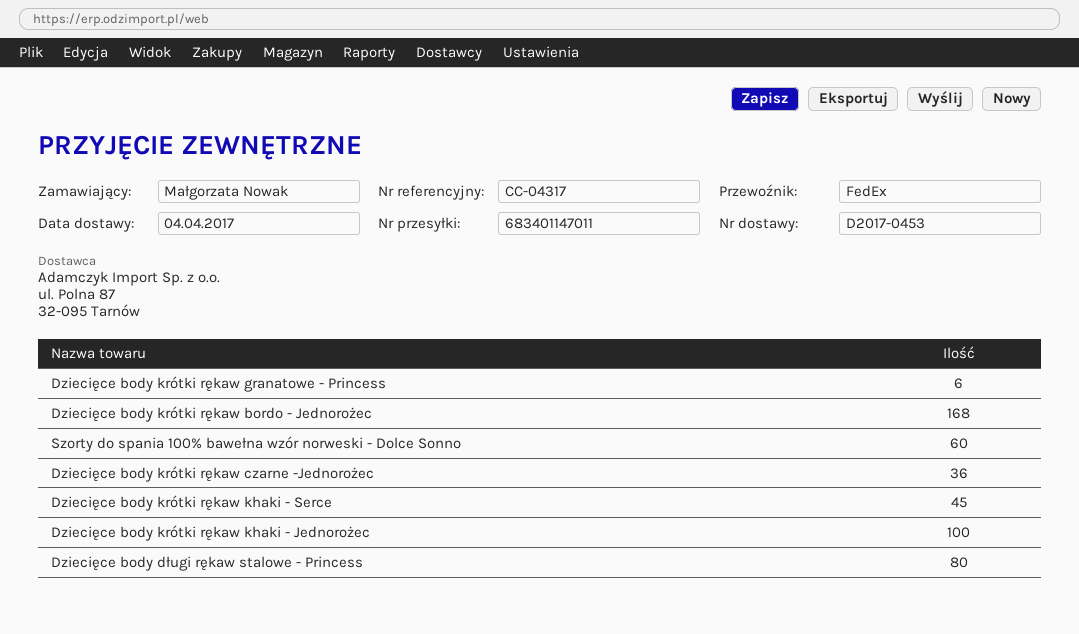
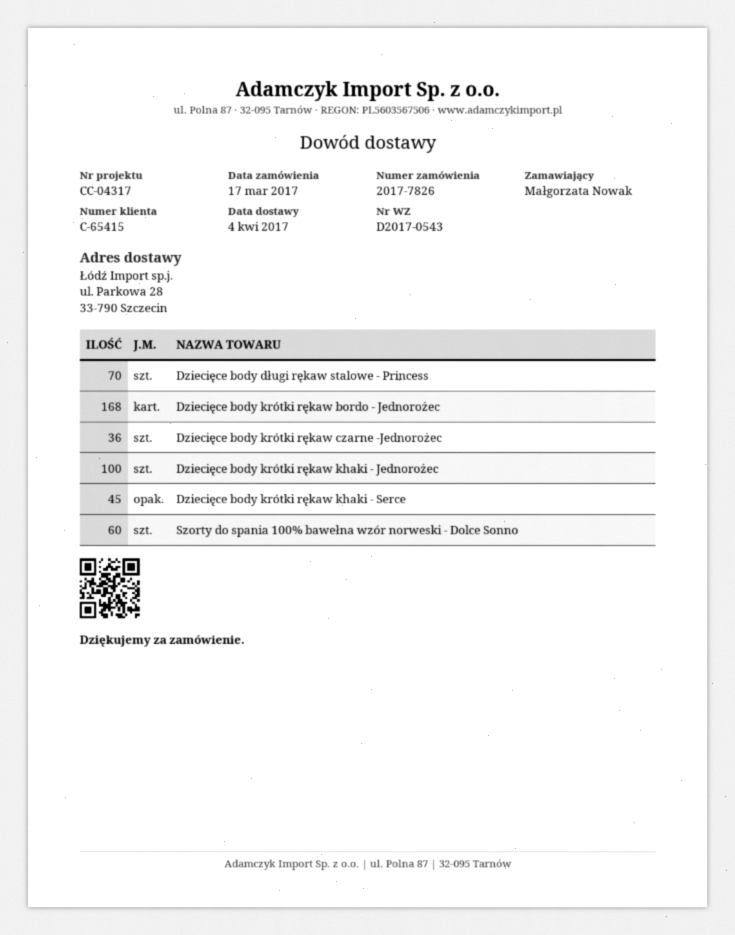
delivery note number: D2017-0453 -> D2017-0543
Dziecięce body krótki rękaw granatowe - Princess: 6 -> none
Dziecięce body długi rękaw stalowe - Princess: 80 -> 70

